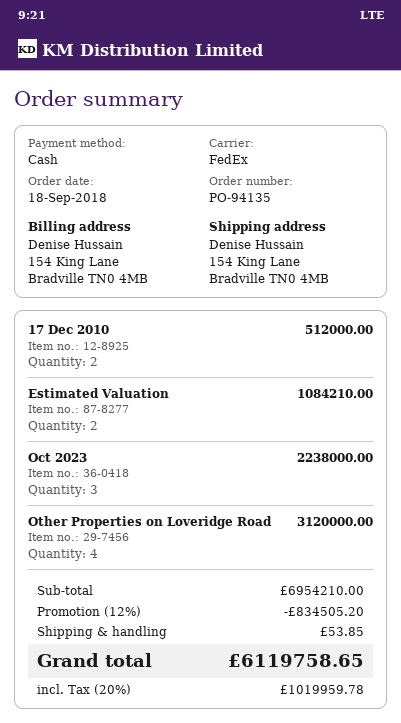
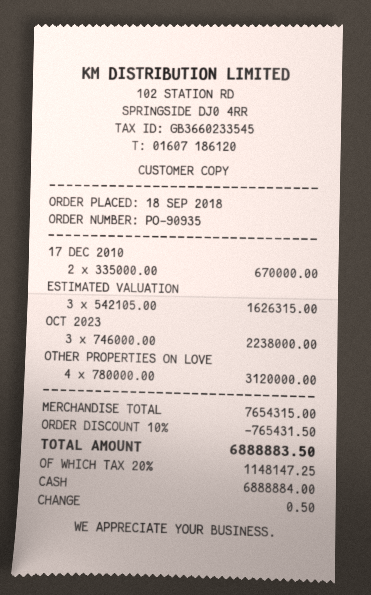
order number: PO-94135 -> PO-90935
17 Dec 2010: 2 for 512000.00 -> 2 for 670000.00
Estimated Valuation: 2 for 1084210.00 -> 3 for 1626315.00
subtotal: 6954210.00 -> 7654315.00
discount: 12% = 834505.20 -> 10% = 765431.50
shipping: 53.85 -> none
tax: 20% = 1019959.78 -> 20% = 1148147.25
total: 6119758.65 -> 6888883.50

